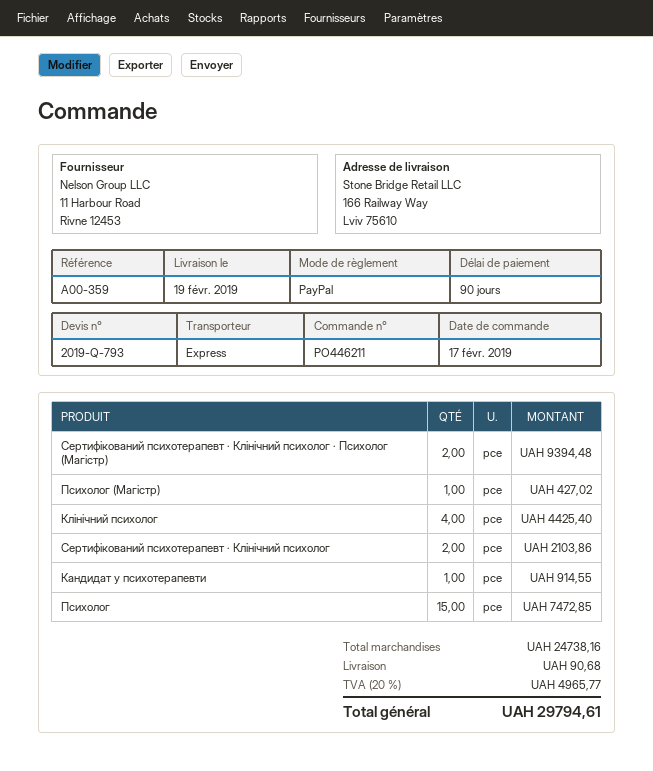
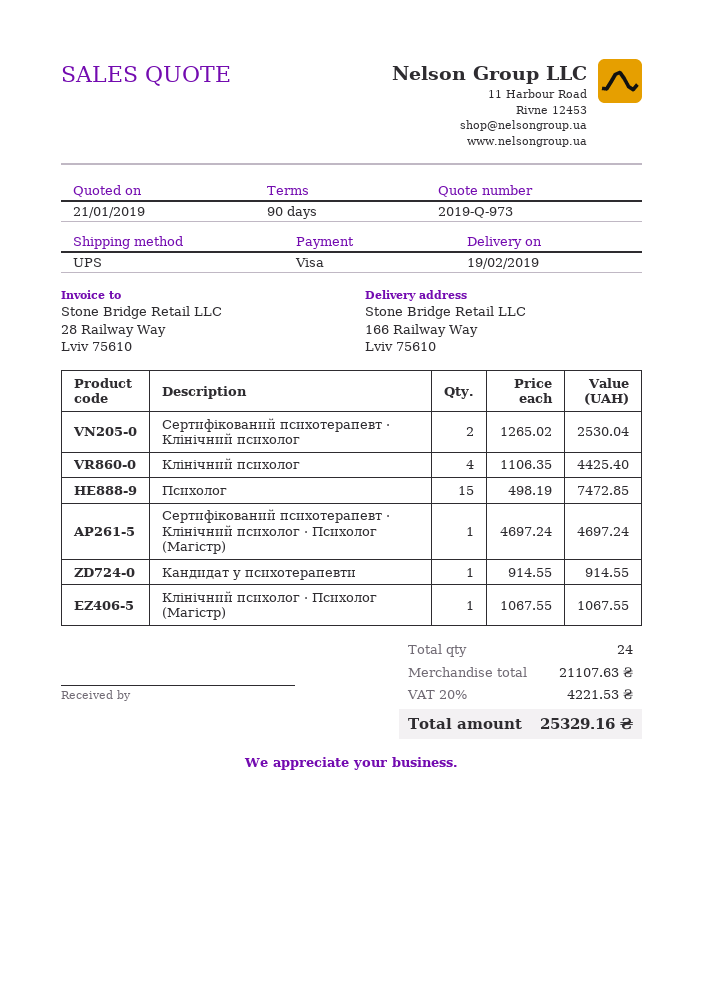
quote number: 2019-Q-793 -> 2019-Q-973
payment method: PayPal -> Visa
shipping method: express -> UPS
Сертифікований психотерапевт · Клінічний психолог · Психолог (Магістр): 2 for 9394.48 -> 1 for 4697.24
Психолог (Магістр): 1 for 427.02 -> none
Сертифікований психотерапевт · Клінічний психолог: 2 for 2103.86 -> 2 for 2530.04
Клінічний психолог · Психолог (Магістр): none -> 1 for 1067.55
subtotal: 24738.16 -> 21107.63
shipping: 90.68 -> none
tax: 20% = 4965.77 -> 20% = 4221.53
total: 29794.61 -> 25329.16

